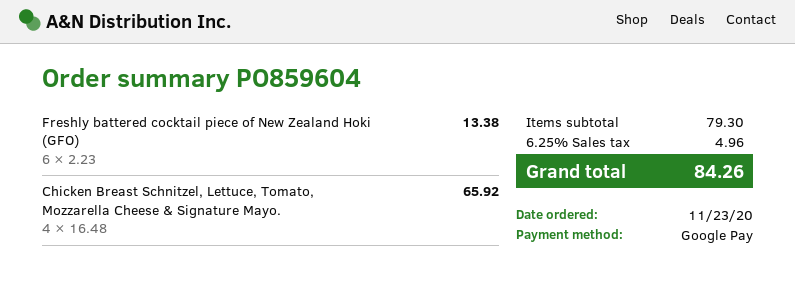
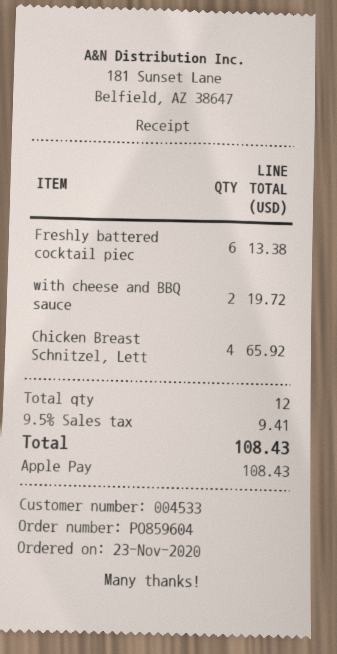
payment method: Google Pay -> Apple Pay
with cheese and BBQ sauce: none -> 2 for 19.72
tax: 6.25% = 4.96 -> 9.5% = 9.41
total: 84.26 -> 108.43

